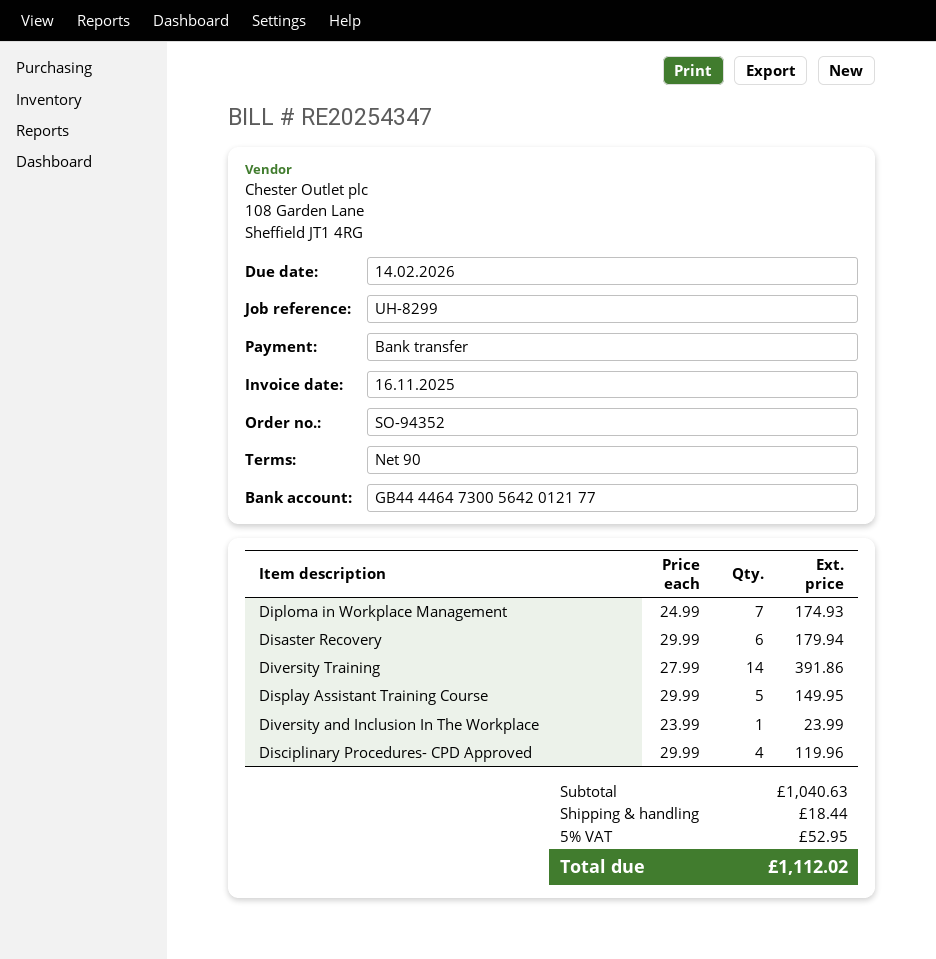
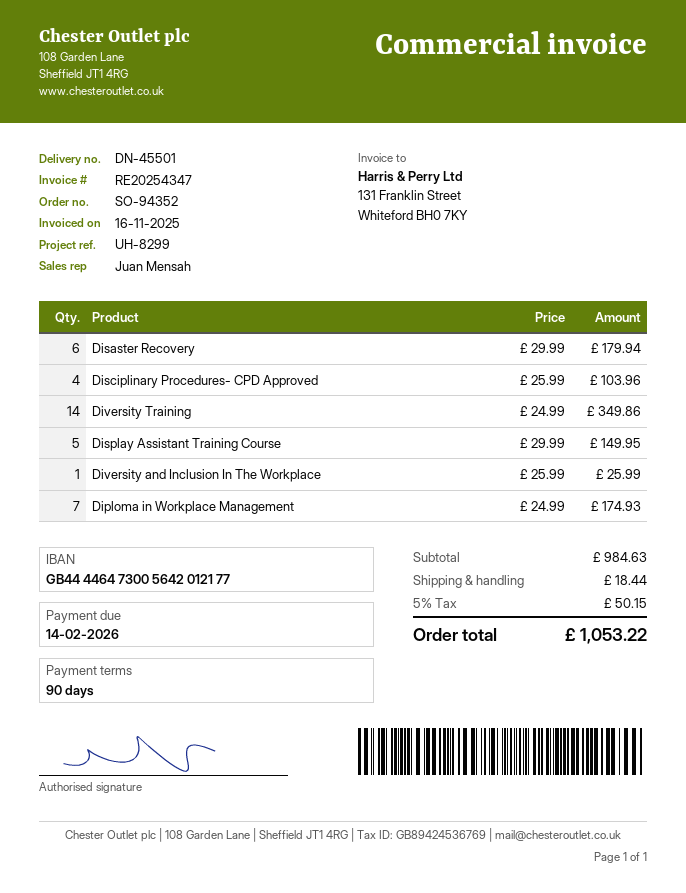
Diversity Training: 14 x 27.99 = 391.86 -> 14 x 24.99 = 349.86
Diversity and Inclusion In The Workplace: 1 x 23.99 = 23.99 -> 1 x 25.99 = 25.99
Disciplinary Procedures- CPD Approved: 4 x 29.99 = 119.96 -> 4 x 25.99 = 103.96
subtotal: 1040.63 -> 984.63
tax: 5% = 52.95 -> 5% = 50.15
total: 1112.02 -> 1053.22

